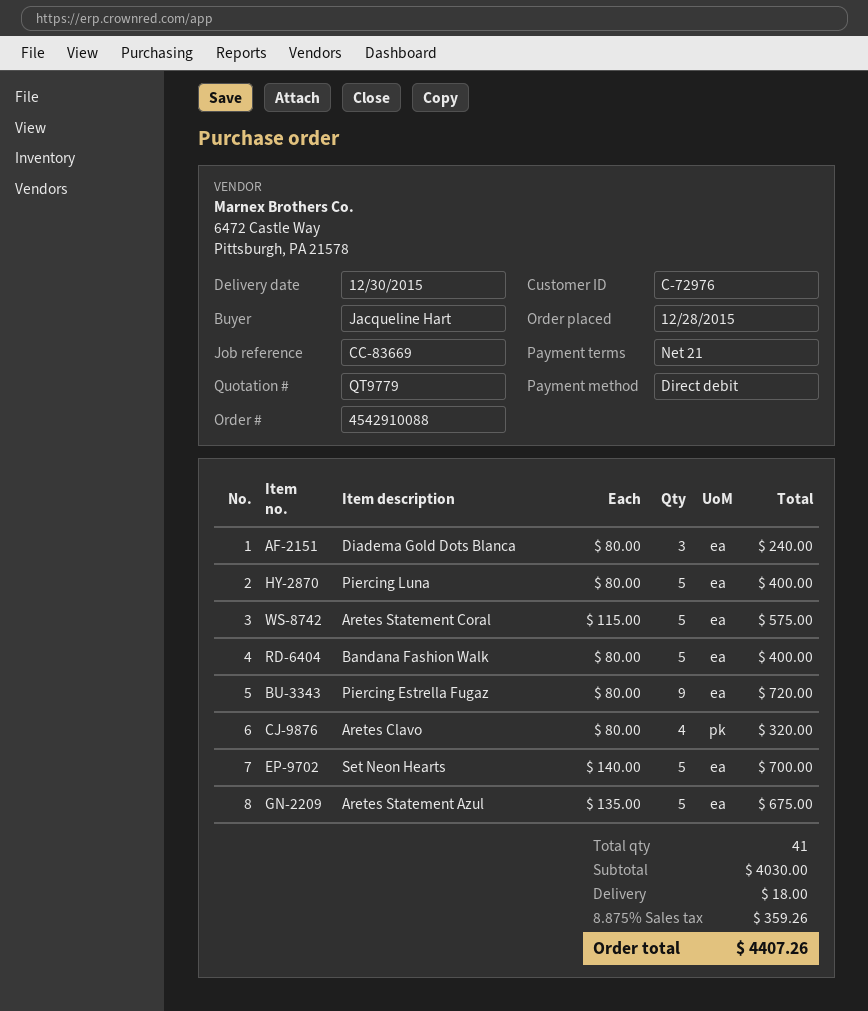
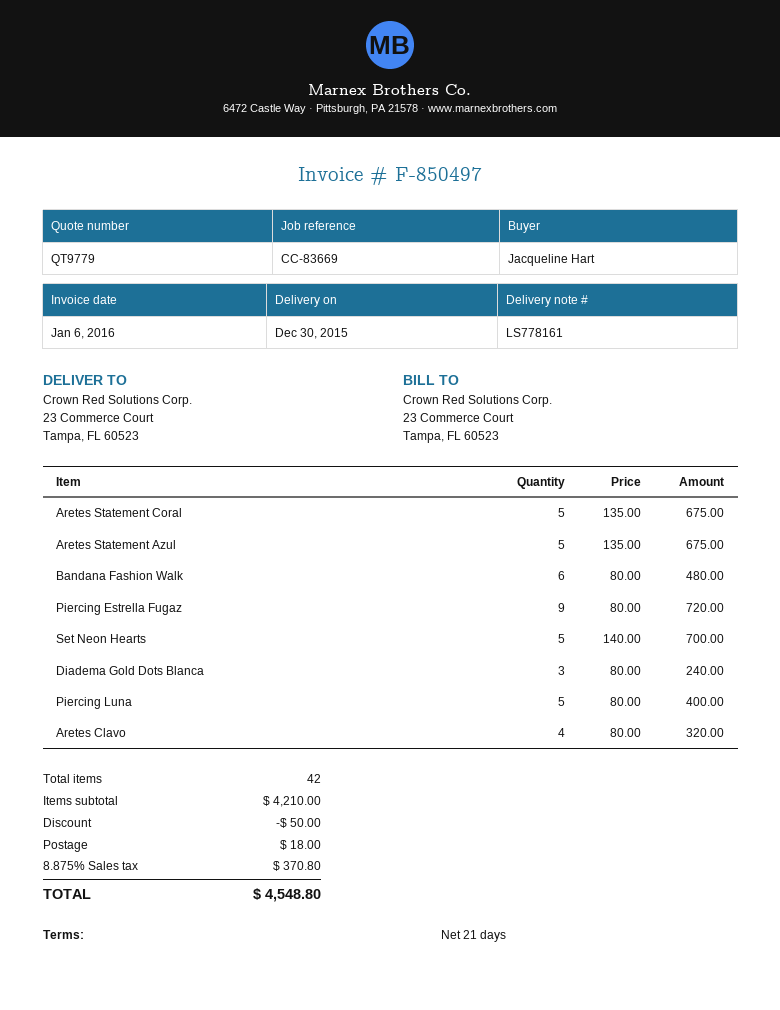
Aretes Statement Coral: 5 x 115.00 = 575.00 -> 5 x 135.00 = 675.00
Bandana Fashion Walk: 5 x 80.00 = 400.00 -> 6 x 80.00 = 480.00
total quantity: 41 -> 42
subtotal: 4030.00 -> 4210.00
discount: none -> 50.00
tax: 8.875% = 359.26 -> 8.875% = 370.80
total: 4407.26 -> 4548.80

